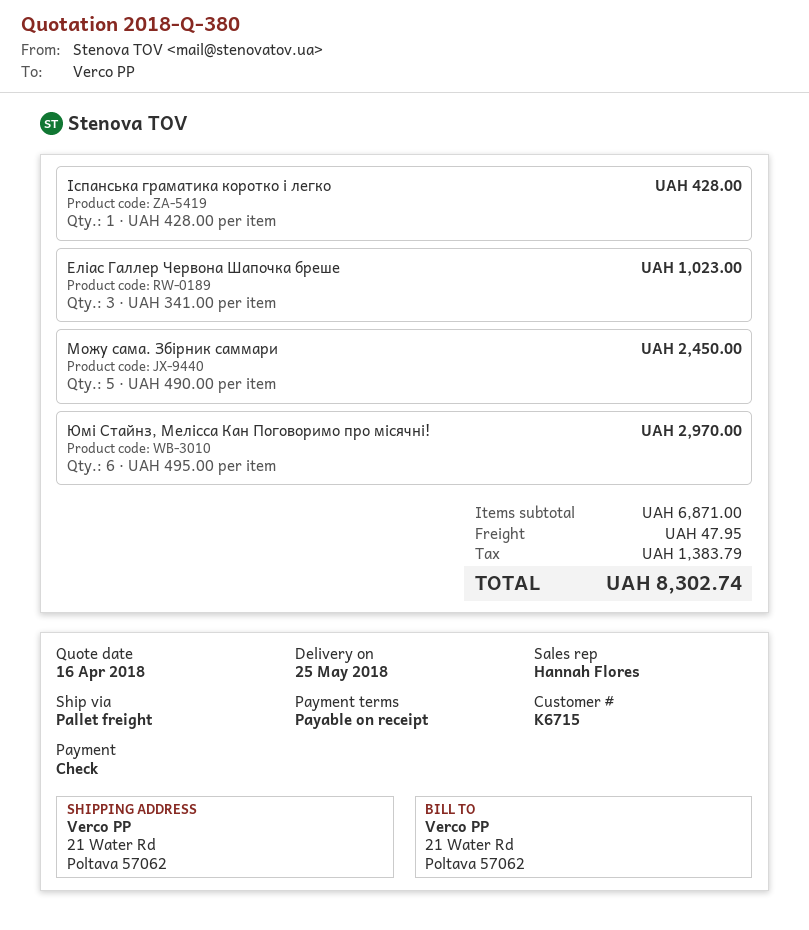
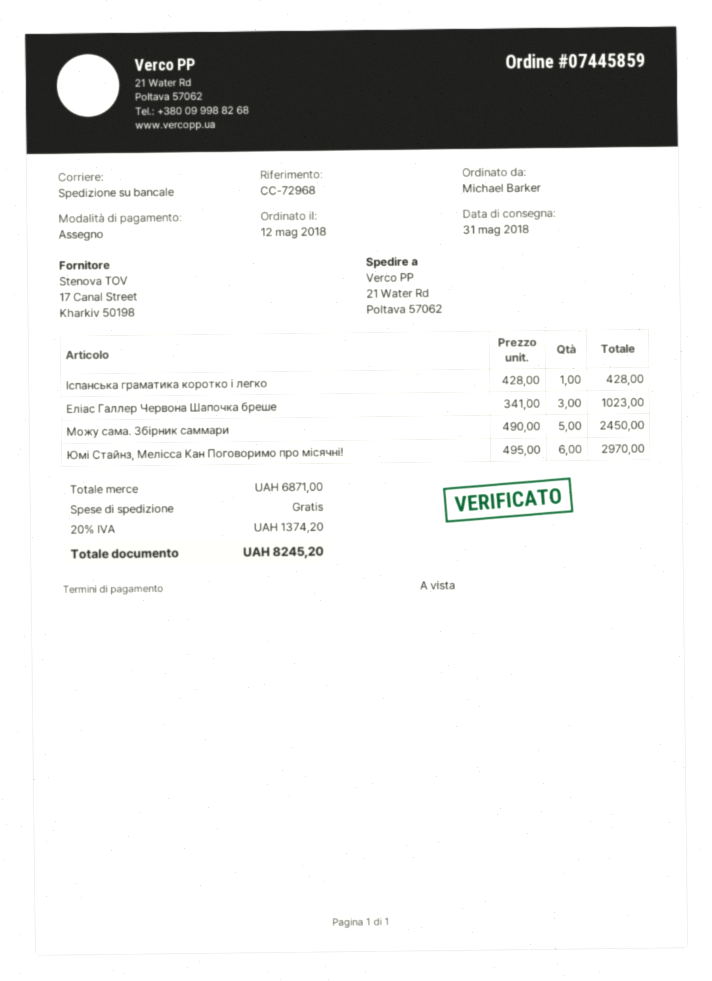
delivery date: 2018-05-25 -> 2018-05-31
shipping: 47.95 -> 0.00
tax: 1383.79 -> 1374.20
total: 8302.74 -> 8245.20

